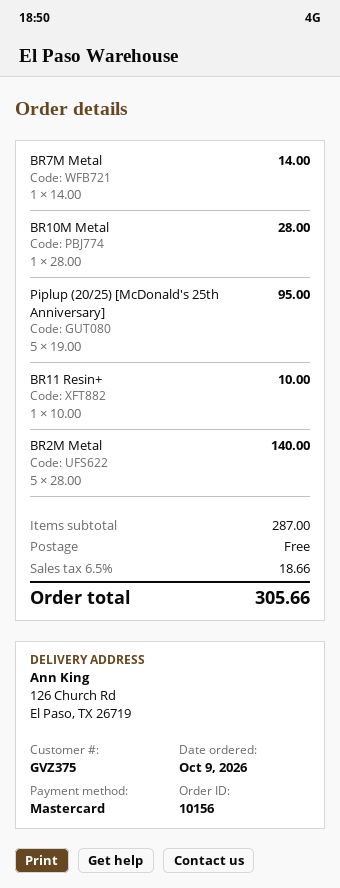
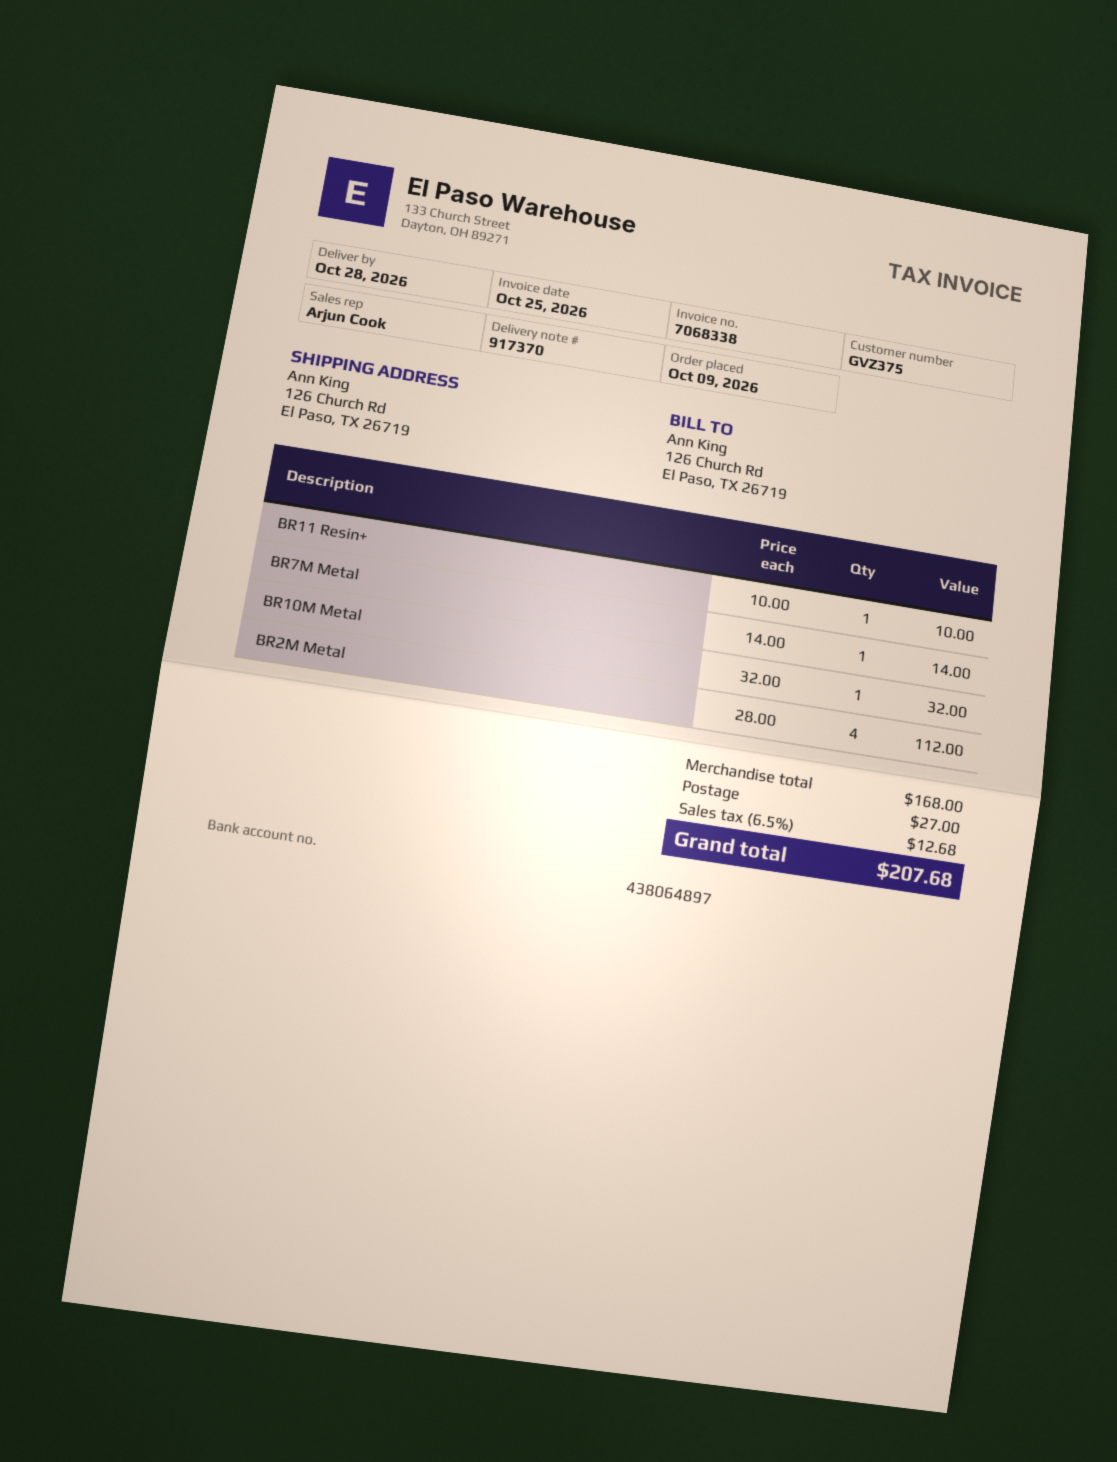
BR10M Metal: 1 x 28.00 = 28.00 -> 1 x 32.00 = 32.00
Piplup (20/25) [McDonald's 25th Anniversary]: 5 x 19.00 = 95.00 -> none
BR2M Metal: 5 x 28.00 = 140.00 -> 4 x 28.00 = 112.00
subtotal: 287.00 -> 168.00
shipping: 0.00 -> 27.00
tax: 6.5% = 18.66 -> 6.5% = 12.68
total: 305.66 -> 207.68

